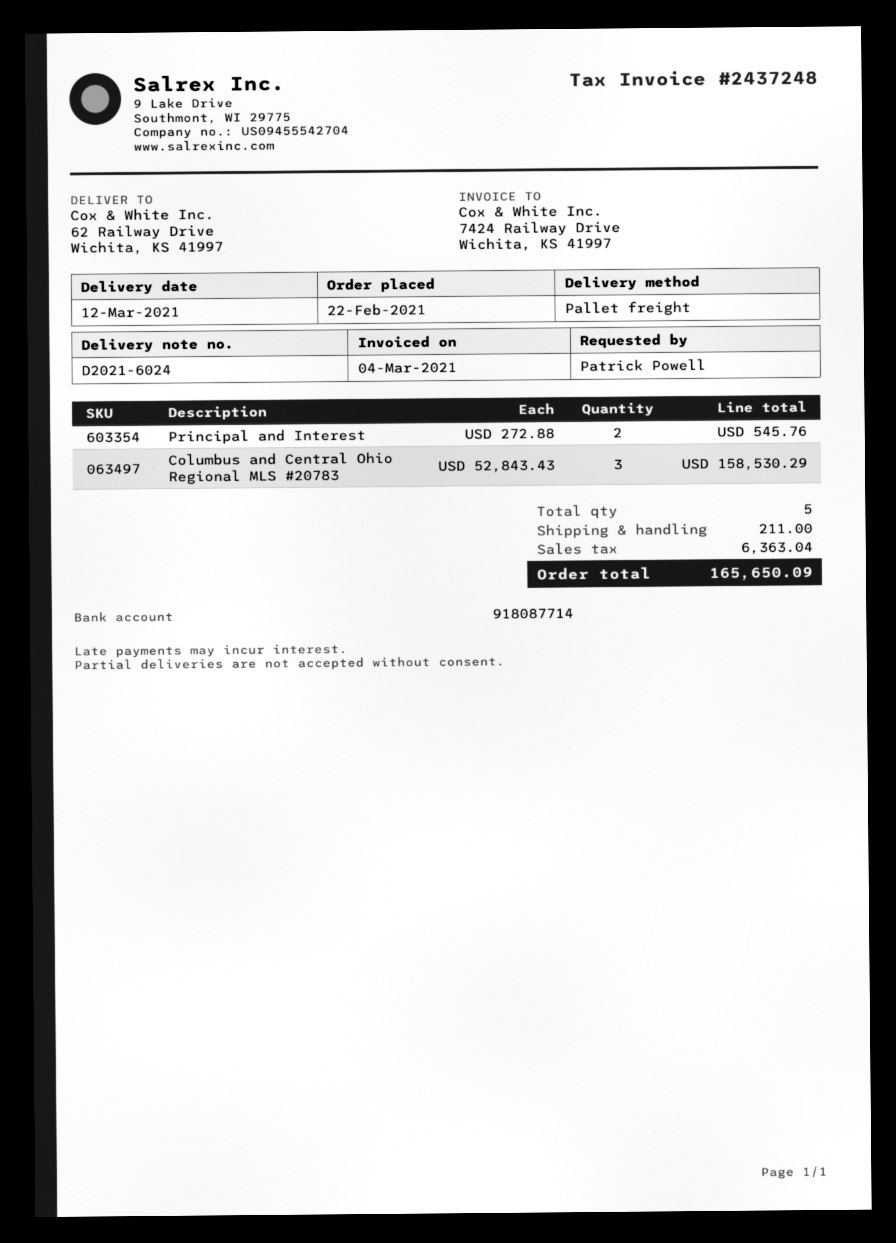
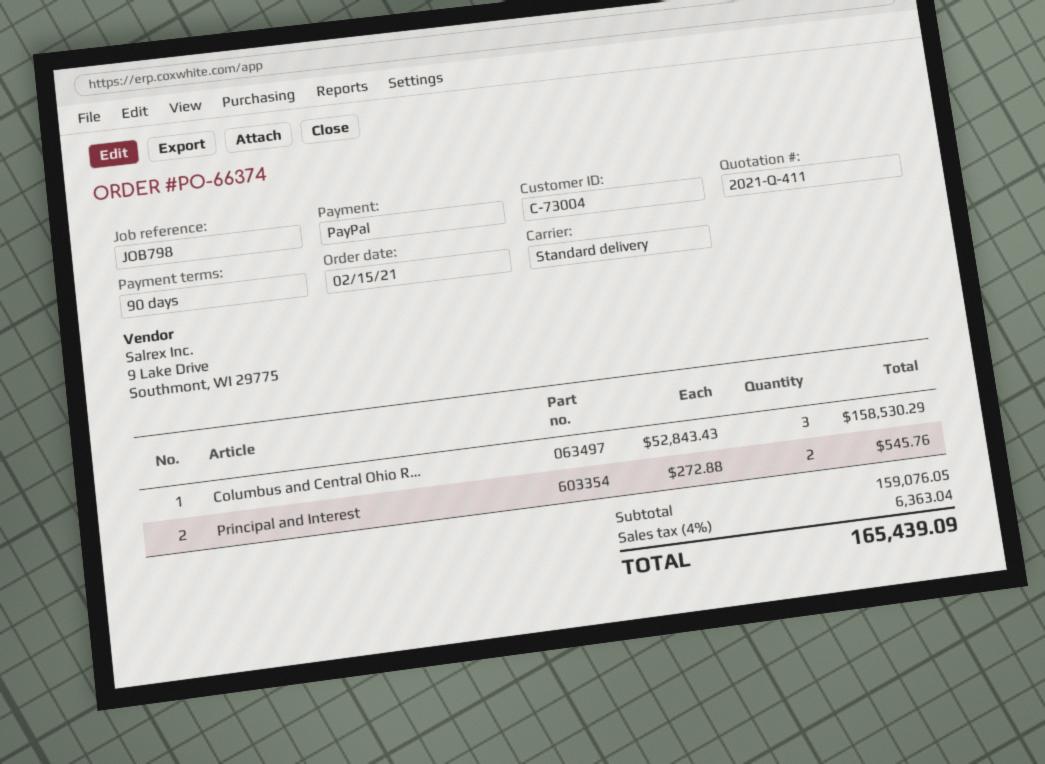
order date: 2021-02-22 -> 2021-02-15
shipping method: pallet freight -> standard
shipping: 211.00 -> none
total: 165650.09 -> 165439.09

